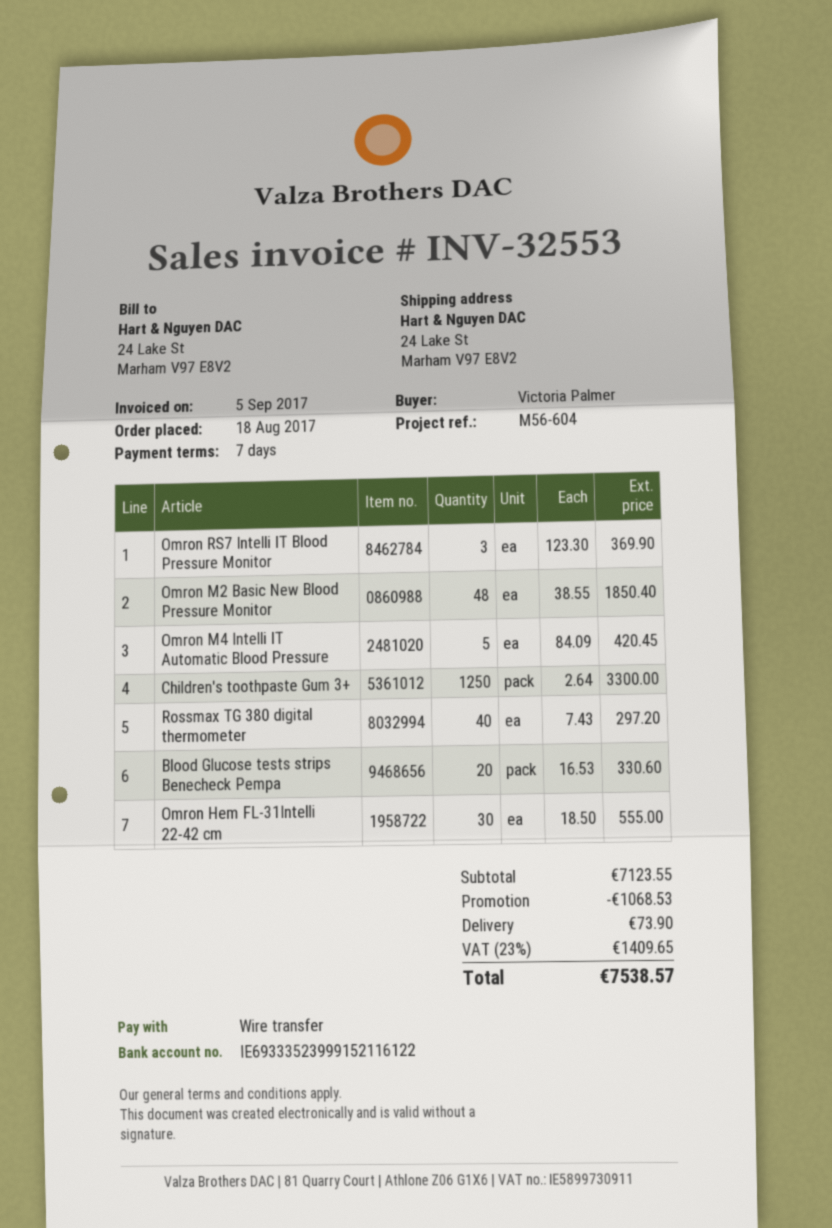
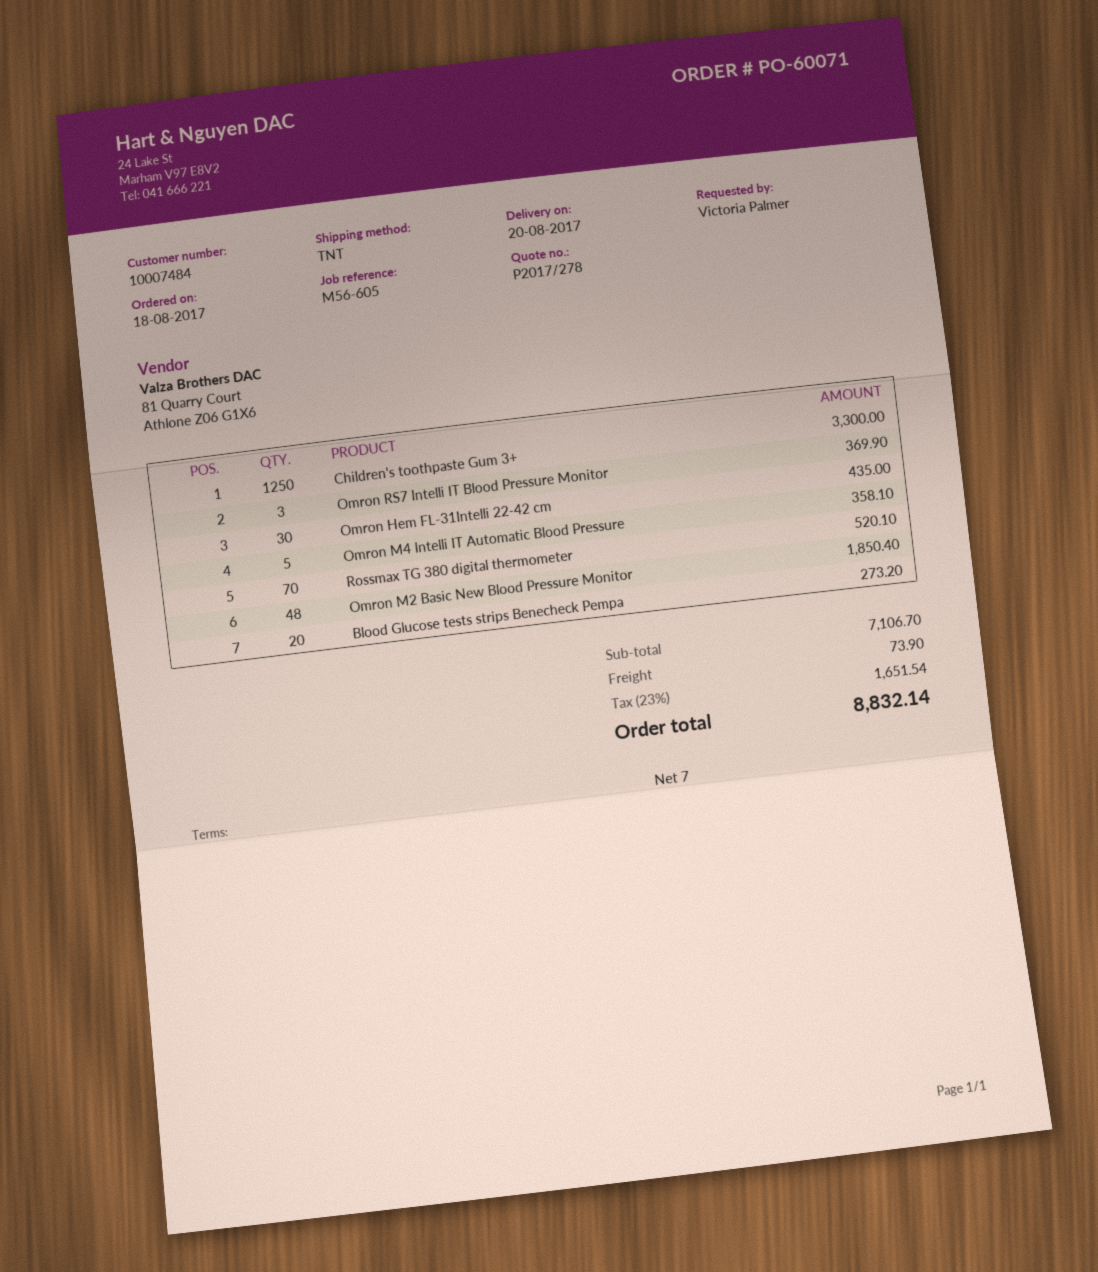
reference: M56-604 -> M56-605
Omron M4 Intelli IT Automatic Blood Pressure: 5 for 420.45 -> 5 for 358.10
Rossmax TG 380 digital thermometer: 40 for 297.20 -> 70 for 520.10
Blood Glucose tests strips Benecheck Pempa: 20 for 330.60 -> 20 for 273.20
Omron Hem FL-31Intelli 22-42 cm: 30 for 555.00 -> 30 for 435.00
subtotal: 7123.55 -> 7106.70
discount: 1068.53 -> none
tax: 23% = 1409.65 -> 23% = 1651.54
total: 7538.57 -> 8832.14

